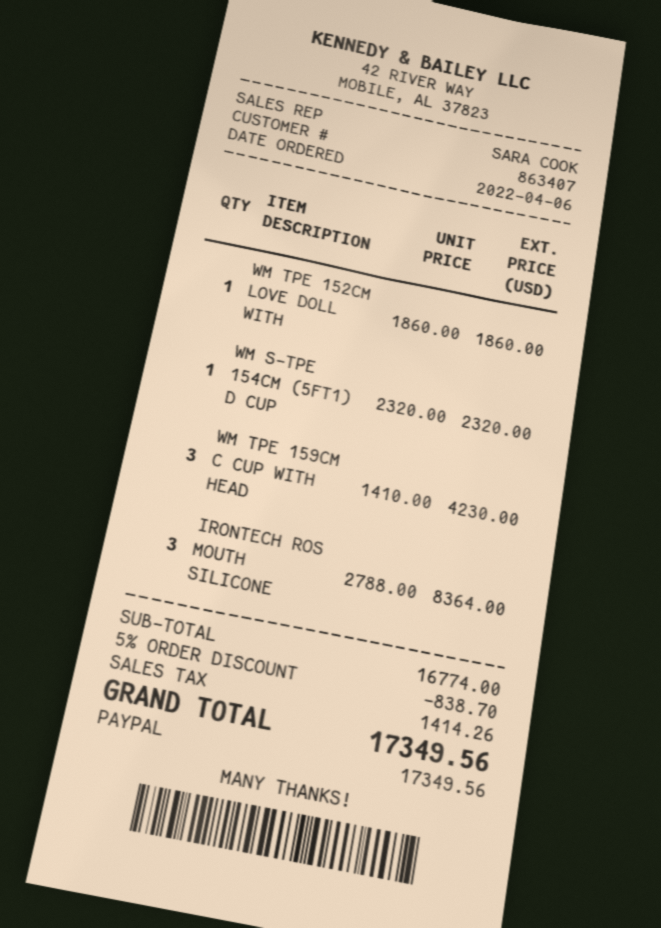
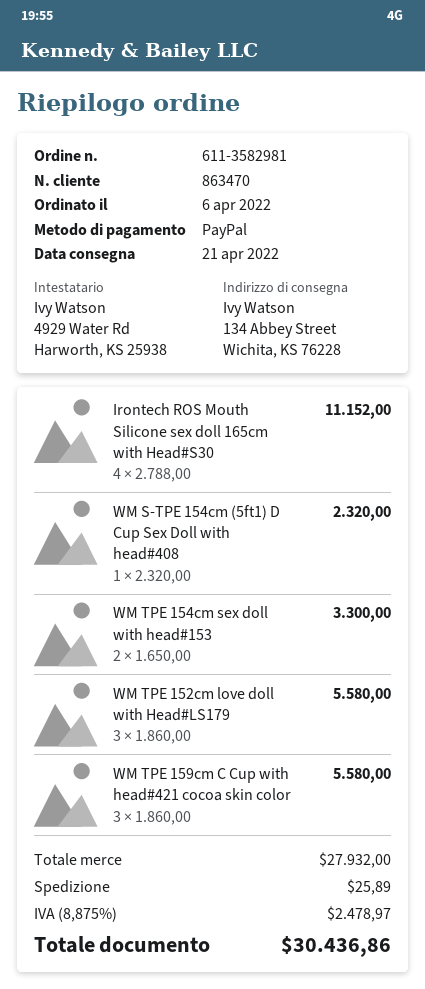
customer number: 863407 -> 863470
WM TPE 152CM LOVE DOLL WITH: 1 x 1860.00 = 1860.00 -> 3 x 1860.00 = 5580.00
WM TPE 159CM C CUP WITH HEAD: 3 x 1410.00 = 4230.00 -> 3 x 1860.00 = 5580.00
IRONTECH ROS MOUTH SILICONE: 3 x 2788.00 = 8364.00 -> 4 x 2788.00 = 11152.00
WM TPE 154cm sex doll with head#153: none -> 2 x 1650.00 = 3300.00
subtotal: 16774.00 -> 27932.00
discount: 5% = 838.70 -> none
shipping: none -> 25.89
tax: 1414.26 -> 2478.97
total: 17349.56 -> 30436.86

